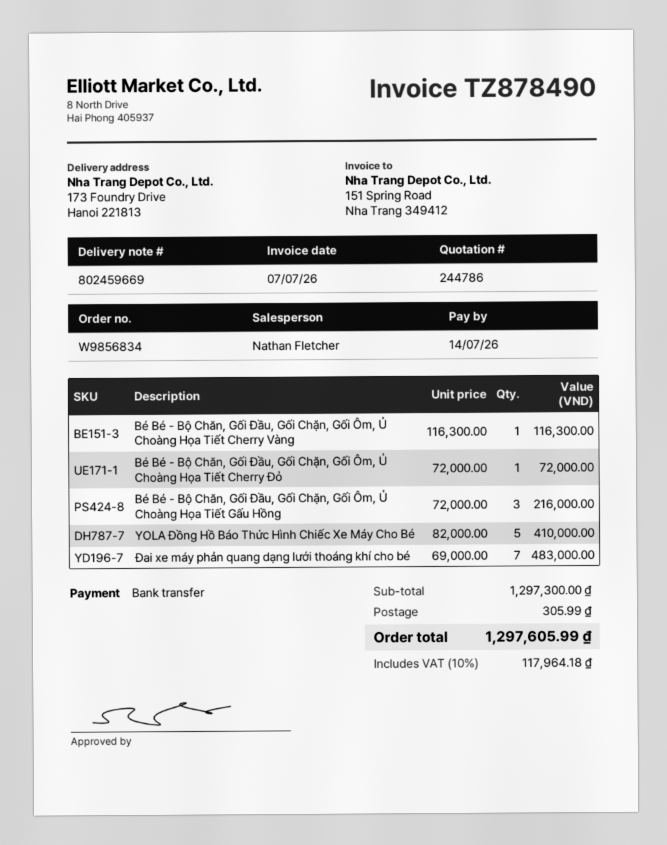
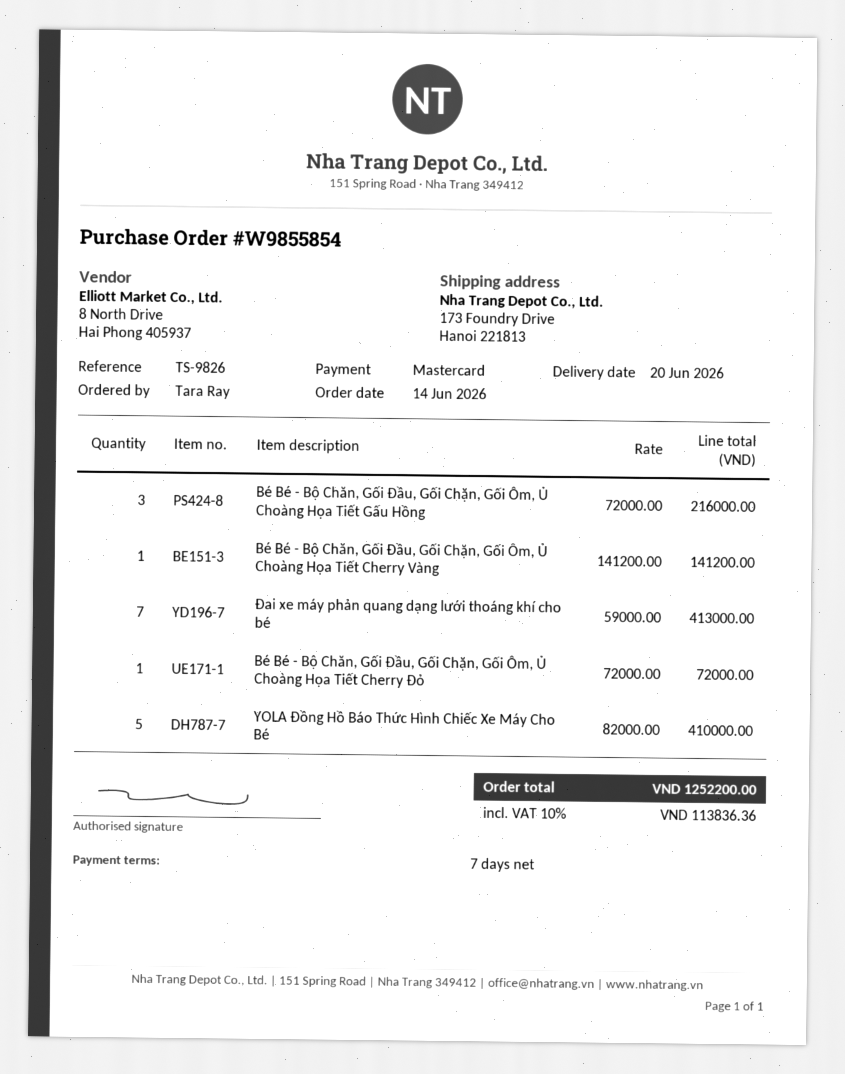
order number: W9856834 -> W9855854
payment method: bank transfer -> Mastercard
Bé Bé - Bộ Chăn, Gối Đầu, Gối Chặn, Gối Ôm, Ủ Choàng Họa Tiết Cherry Vàng: 1 x 116300.00 = 116300.00 -> 1 x 141200.00 = 141200.00
Đai xe máy phản quang dạng lưới thoáng khí cho bé: 7 x 69000.00 = 483000.00 -> 7 x 59000.00 = 413000.00
shipping: 305.99 -> none
tax: 10% = 117964.18 -> 10% = 113836.36
total: 1297605.99 -> 1252200.00

